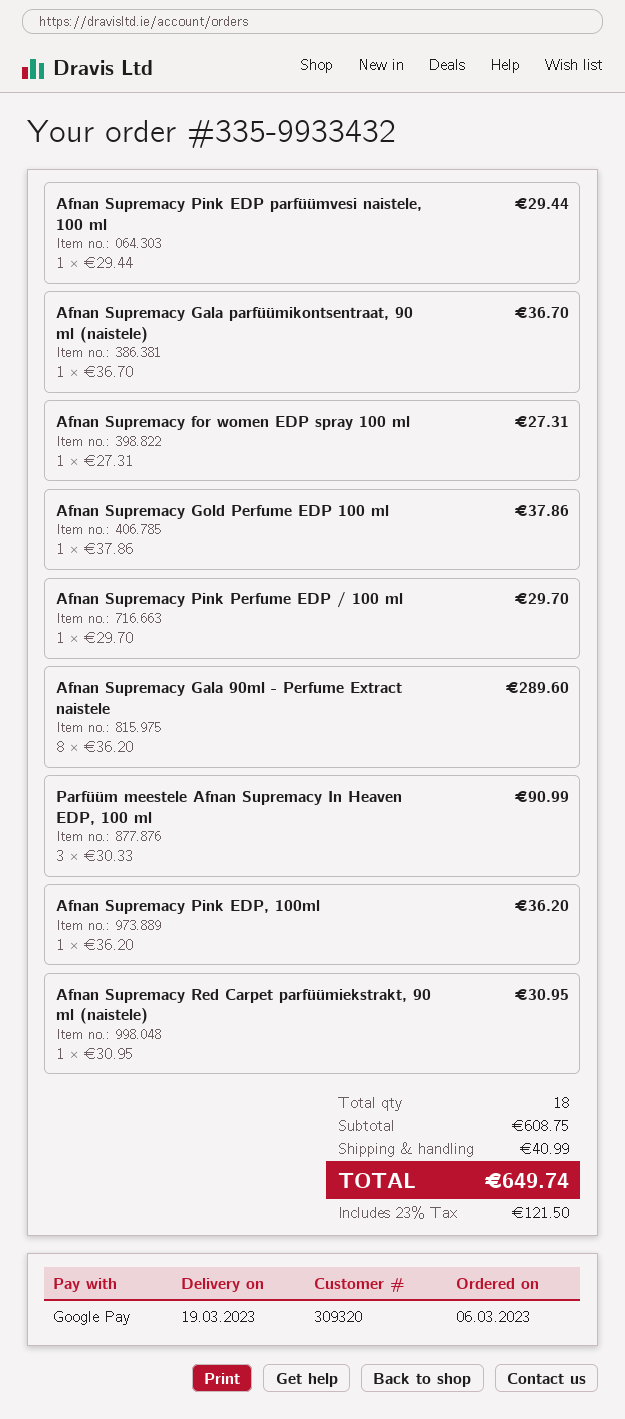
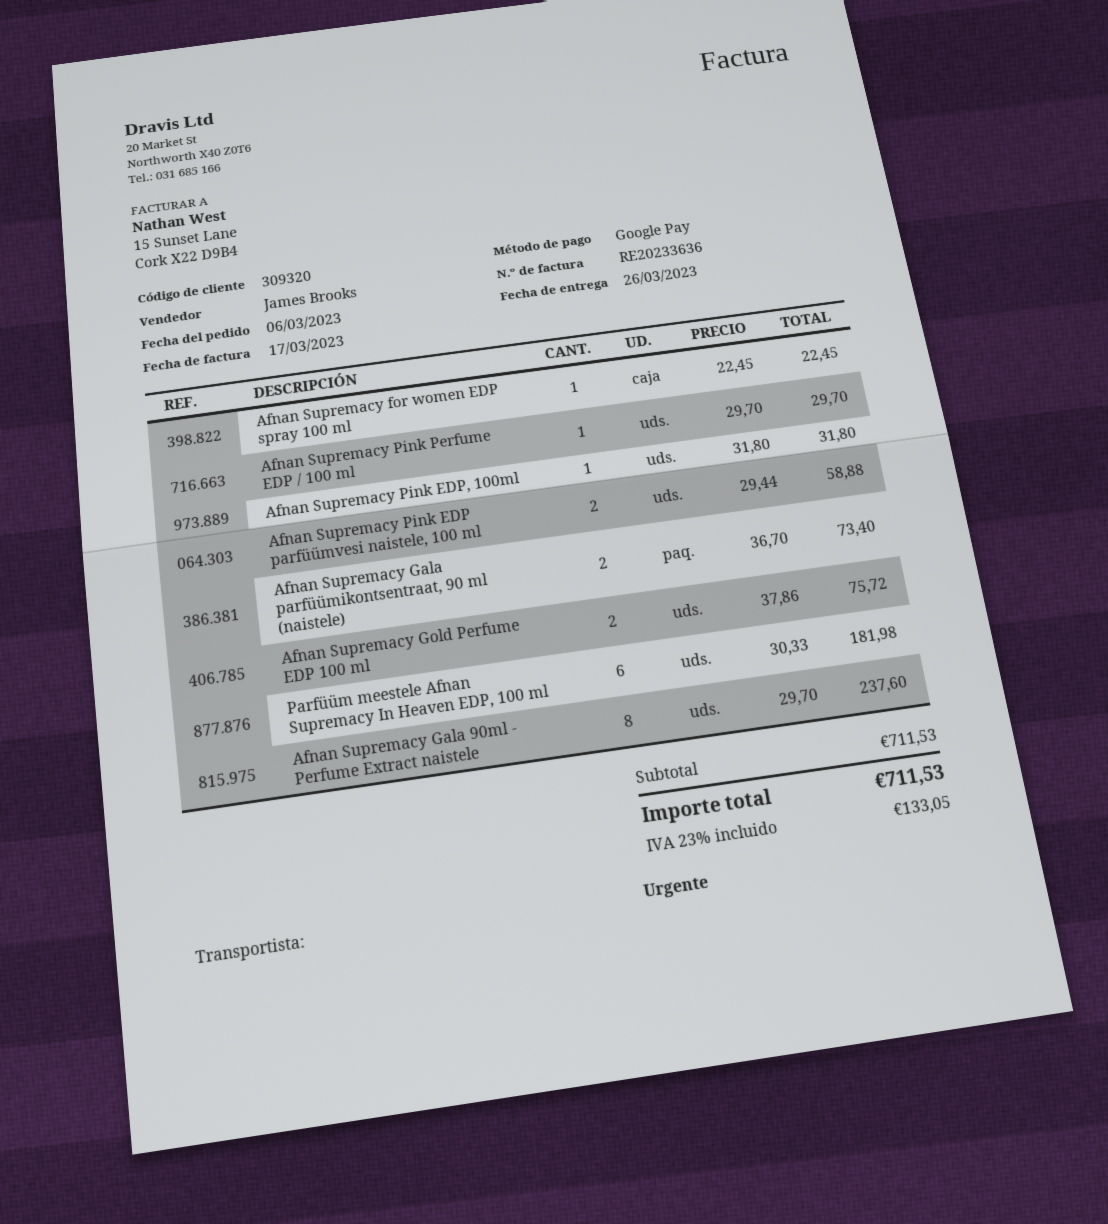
delivery date: 2023-03-19 -> 2023-03-26
Afnan Supremacy Pink EDP parfüümvesi naistele, 100 ml: 1 x 29.44 = 29.44 -> 2 x 29.44 = 58.88
Afnan Supremacy Gala parfüümikontsentraat, 90 ml (naistele): 1 x 36.70 = 36.70 -> 2 x 36.70 = 73.40
Afnan Supremacy for women EDP spray 100 ml: 1 x 27.31 = 27.31 -> 1 x 22.45 = 22.45
Afnan Supremacy Gold Perfume EDP 100 ml: 1 x 37.86 = 37.86 -> 2 x 37.86 = 75.72
Afnan Supremacy Gala 90ml - Perfume Extract naistele: 8 x 36.20 = 289.60 -> 8 x 29.70 = 237.60
Parfüüm meestele Afnan Supremacy In Heaven EDP, 100 ml: 3 x 30.33 = 90.99 -> 6 x 30.33 = 181.98
Afnan Supremacy Pink EDP, 100ml: 1 x 36.20 = 36.20 -> 1 x 31.80 = 31.80
Afnan Supremacy Red Carpet parfüümiekstrakt, 90 ml (naistele): 1 x 30.95 = 30.95 -> none
subtotal: 608.75 -> 711.53
shipping: 40.99 -> none
tax: 23% = 121.50 -> 23% = 133.05
total: 649.74 -> 711.53

